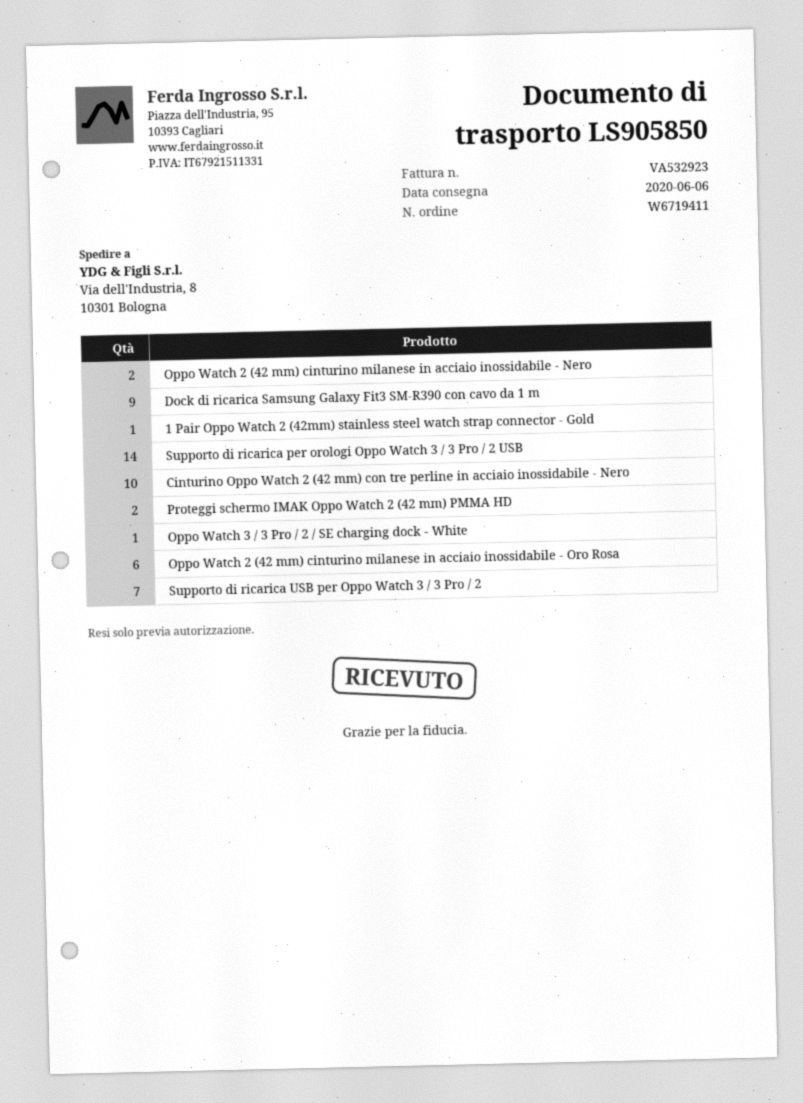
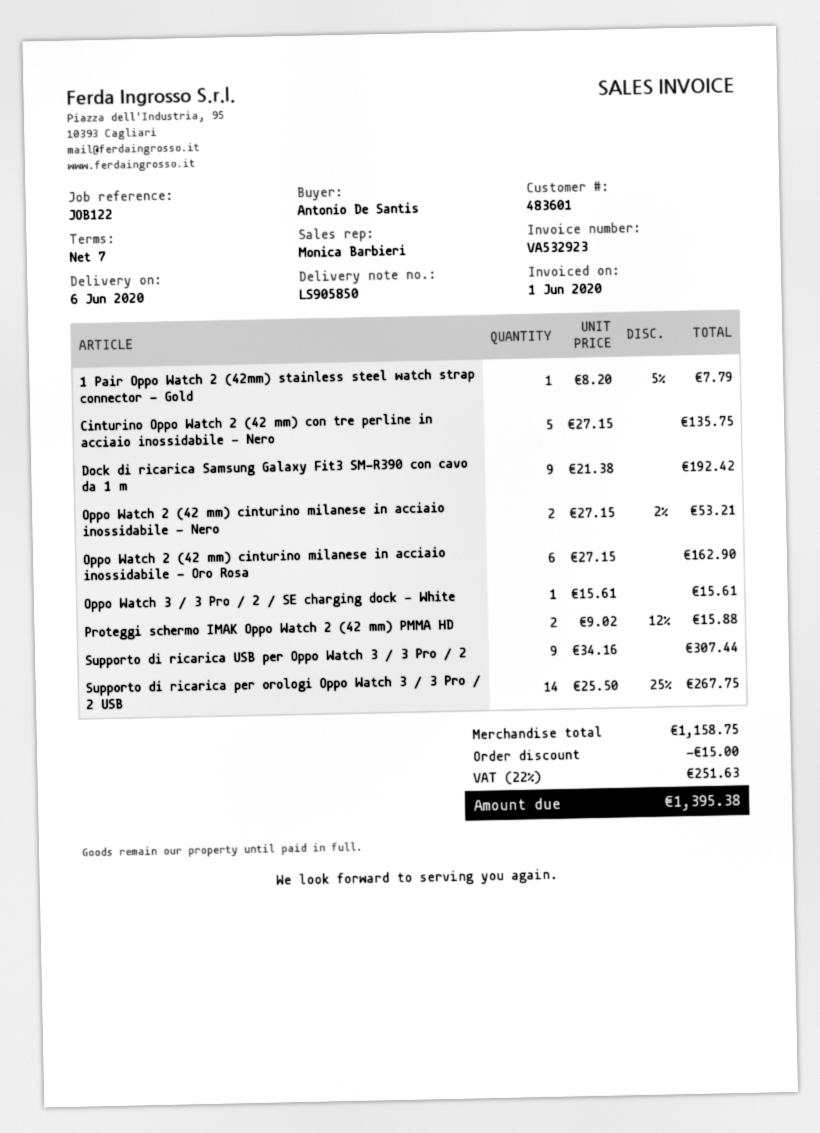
Cinturino Oppo Watch 2 (42 mm) con tre perline in acciaio inossidabile - Nero: 10 -> 5
Supporto di ricarica USB per Oppo Watch 3 / 3 Pro / 2: 7 -> 9

